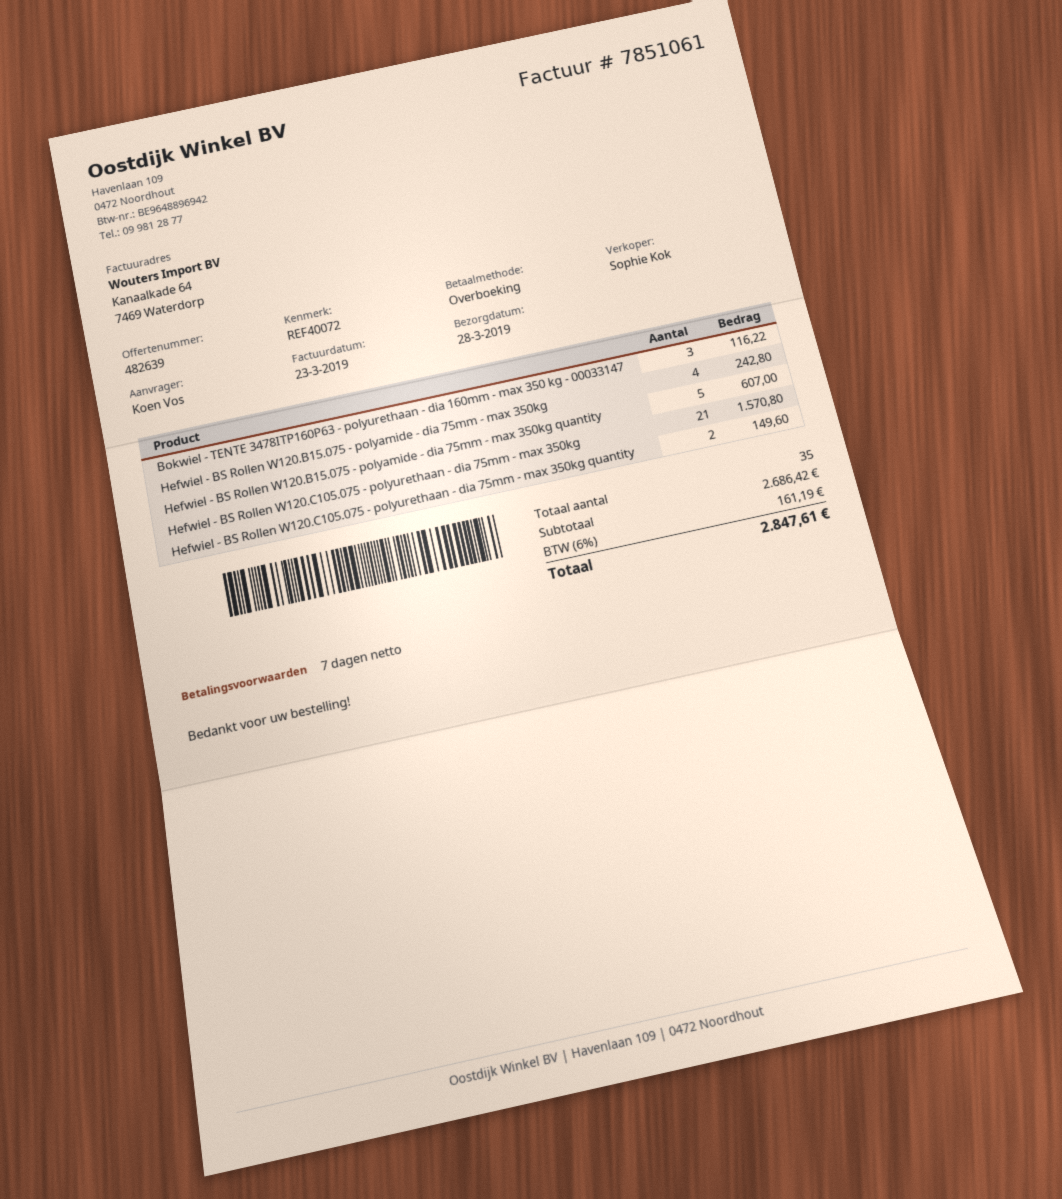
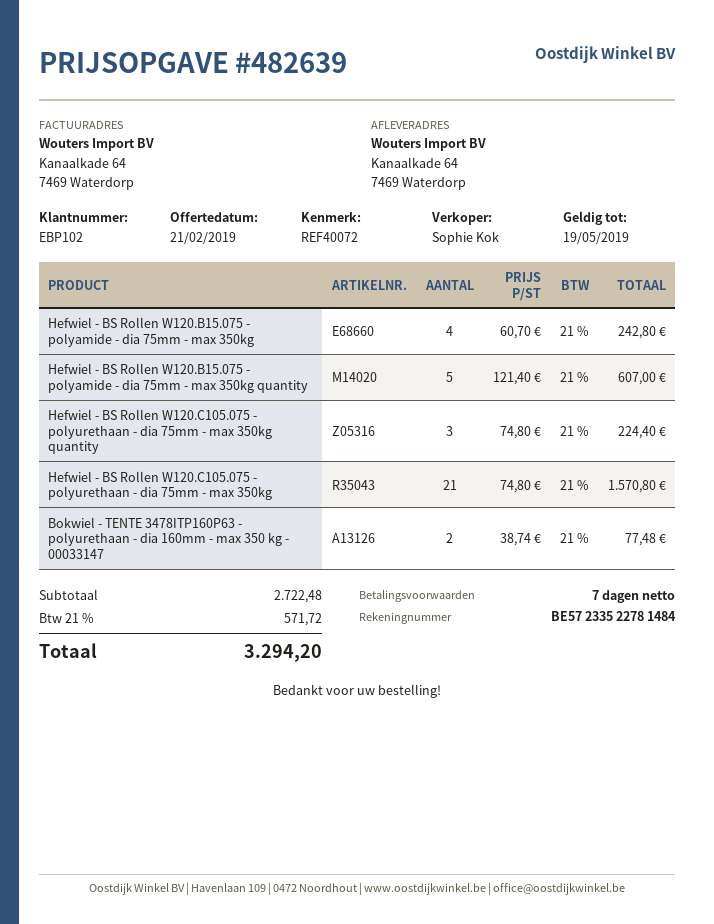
Bokwiel - TENTE 3478ITP160P63 - polyurethaan - dia 160mm - max 350 kg - 00033147: 3 for 116.22 -> 2 for 77.48
Hefwiel - BS Rollen W120.C105.075 - polyurethaan - dia 75mm - max 350kg quantity: 2 for 149.60 -> 3 for 224.40
subtotal: 2686.42 -> 2722.48
tax: 6% = 161.19 -> 21% = 571.72
total: 2847.61 -> 3294.20

